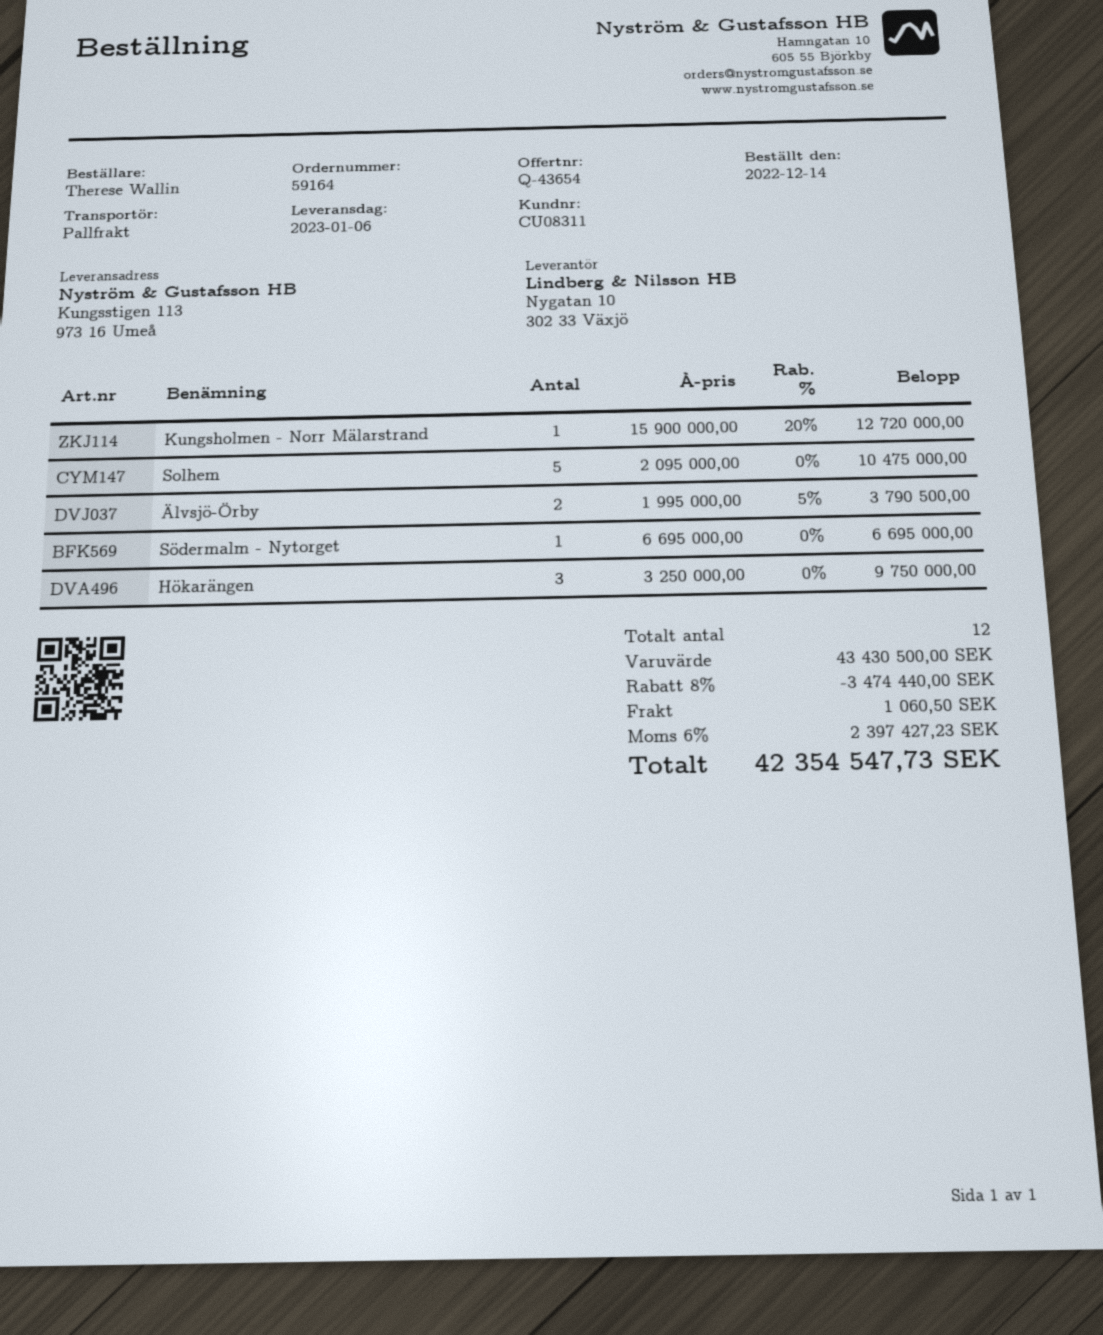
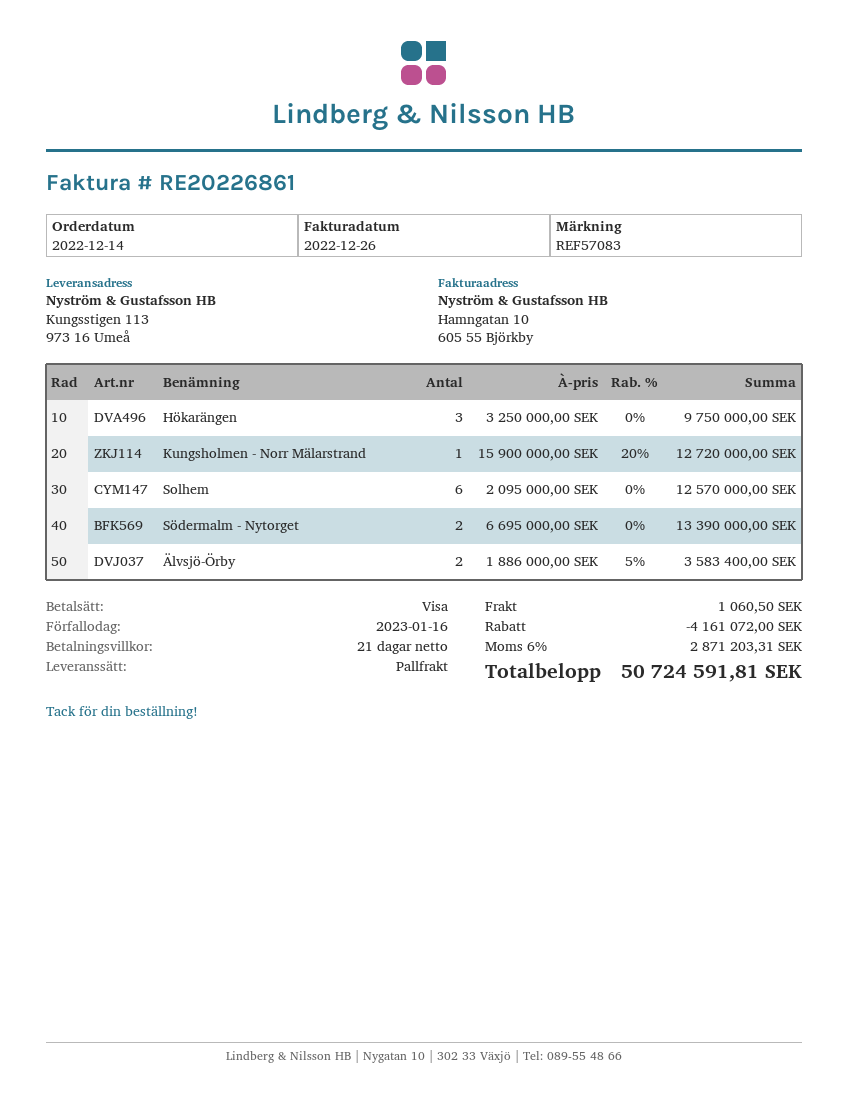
Solhem: 5 x 2095000.00 = 10475000.00 -> 6 x 2095000.00 = 12570000.00
Älvsjö-Örby: 2 x 1995000.00 - 5% = 3790500.00 -> 2 x 1886000.00 - 5% = 3583400.00
Södermalm - Nytorget: 1 x 6695000.00 = 6695000.00 -> 2 x 6695000.00 = 13390000.00
discount: 3474440.00 -> 4161072.00
tax: 6% = 2397427.23 -> 6% = 2871203.31
total: 42354547.73 -> 50724591.81

